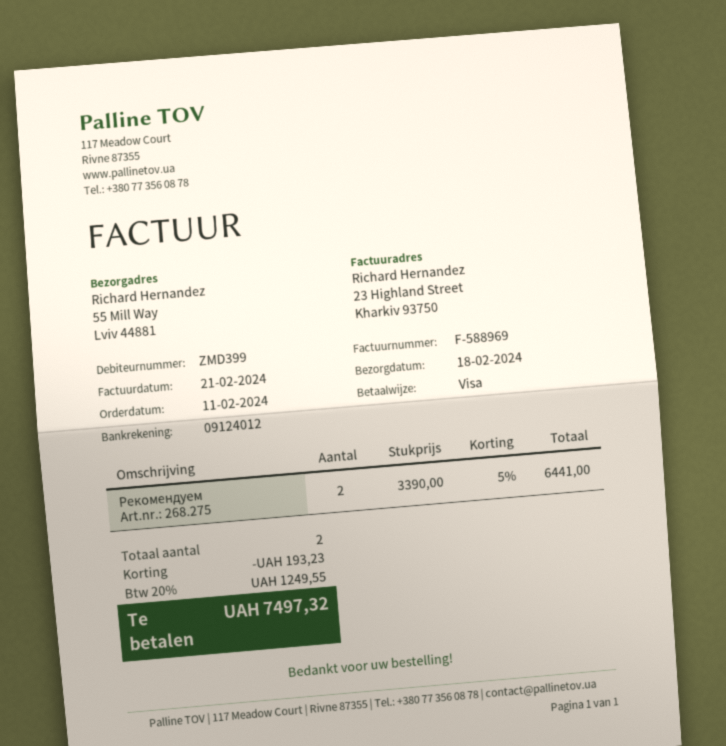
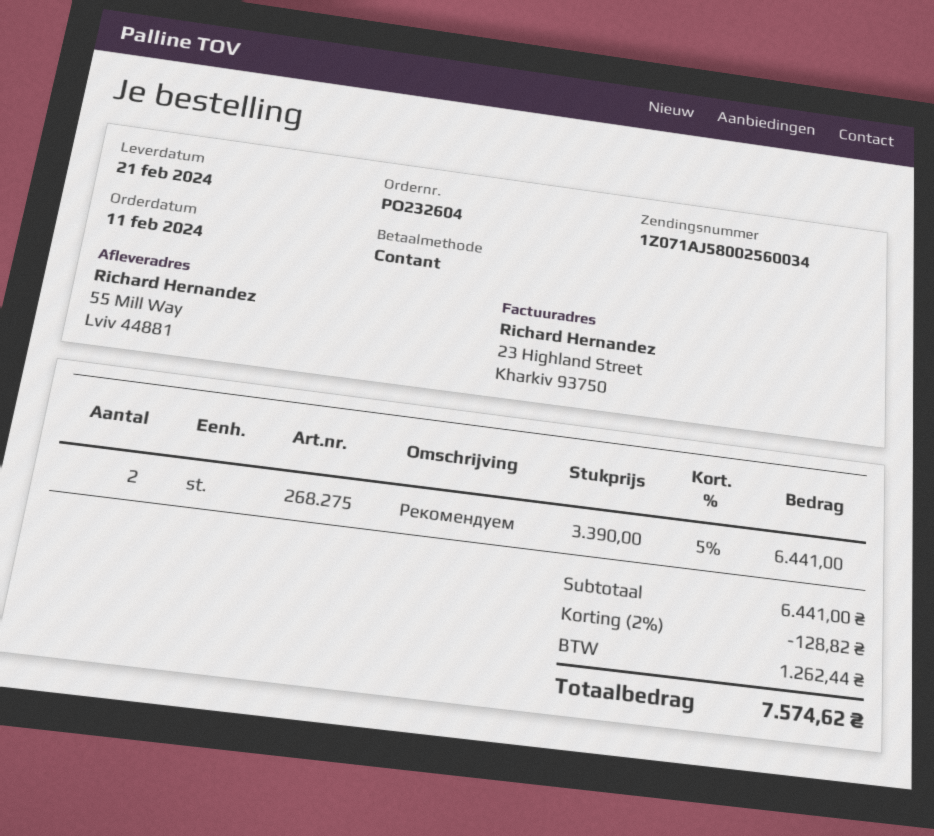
delivery date: 2024-02-18 -> 2024-02-21
payment method: Visa -> cash
discount: 193.23 -> 128.82
tax: 1249.55 -> 1262.44
total: 7497.32 -> 7574.62

